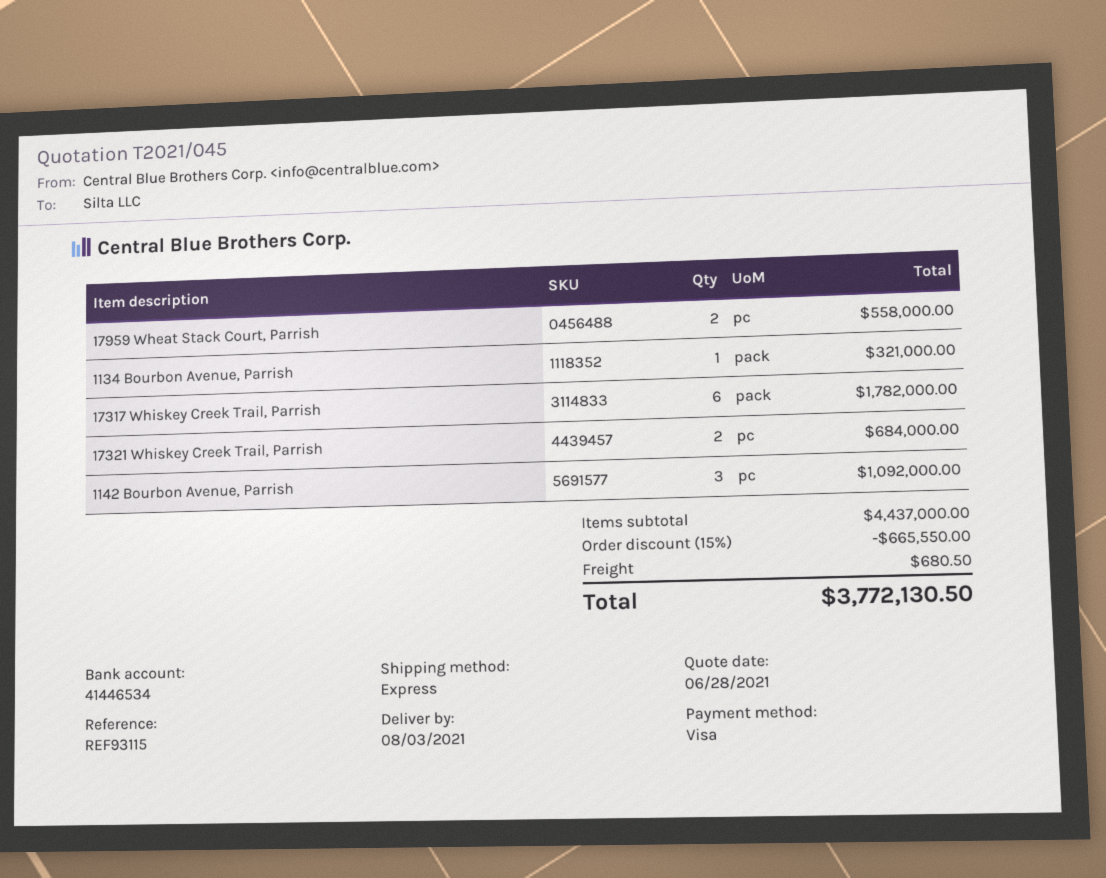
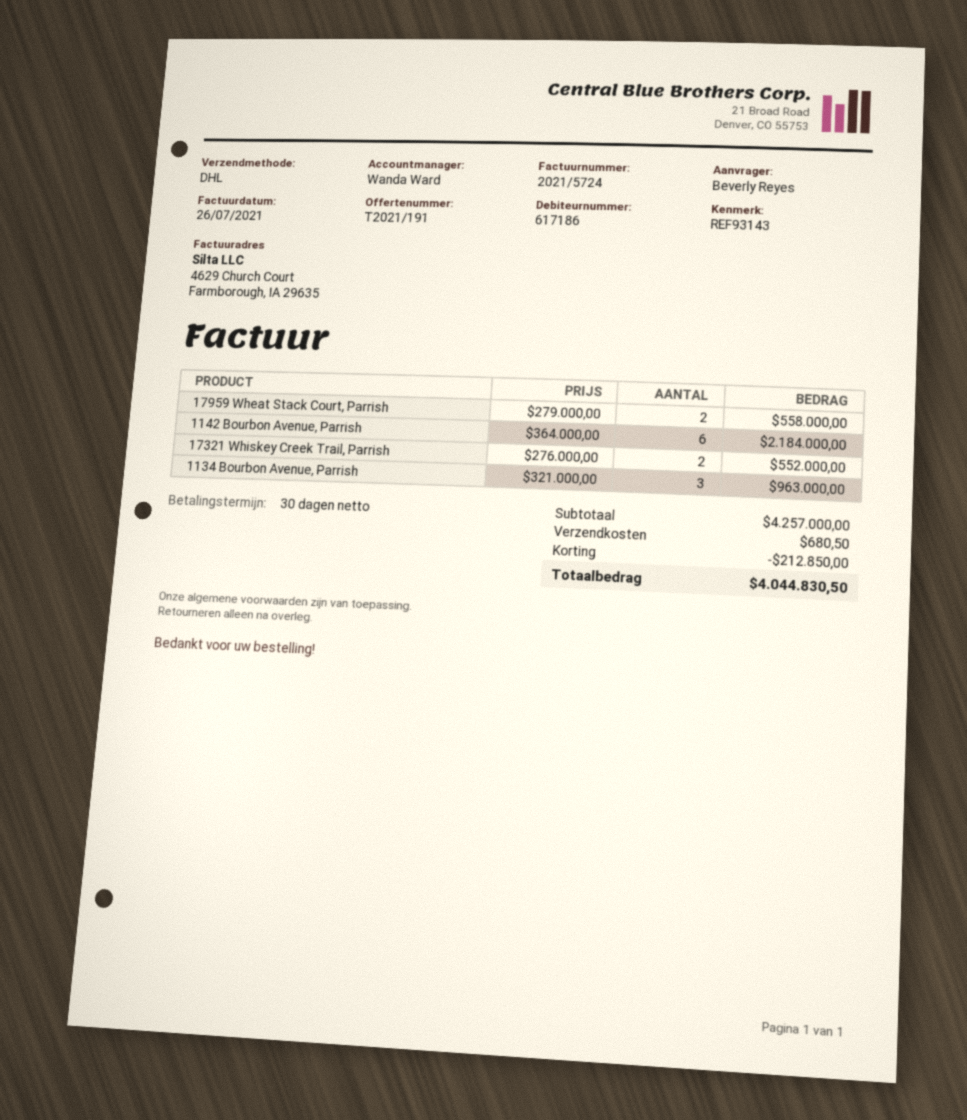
quote number: T2021/045 -> T2021/191
reference: REF93115 -> REF93143
shipping method: express -> DHL
1134 Bourbon Avenue, Parrish: 1 for 321000.00 -> 3 for 963000.00
17317 Whiskey Creek Trail, Parrish: 6 for 1782000.00 -> none
17321 Whiskey Creek Trail, Parrish: 2 for 684000.00 -> 2 for 552000.00
1142 Bourbon Avenue, Parrish: 3 for 1092000.00 -> 6 for 2184000.00
subtotal: 4437000.00 -> 4257000.00
discount: 665550.00 -> 212850.00
total: 3772130.50 -> 4044830.50

